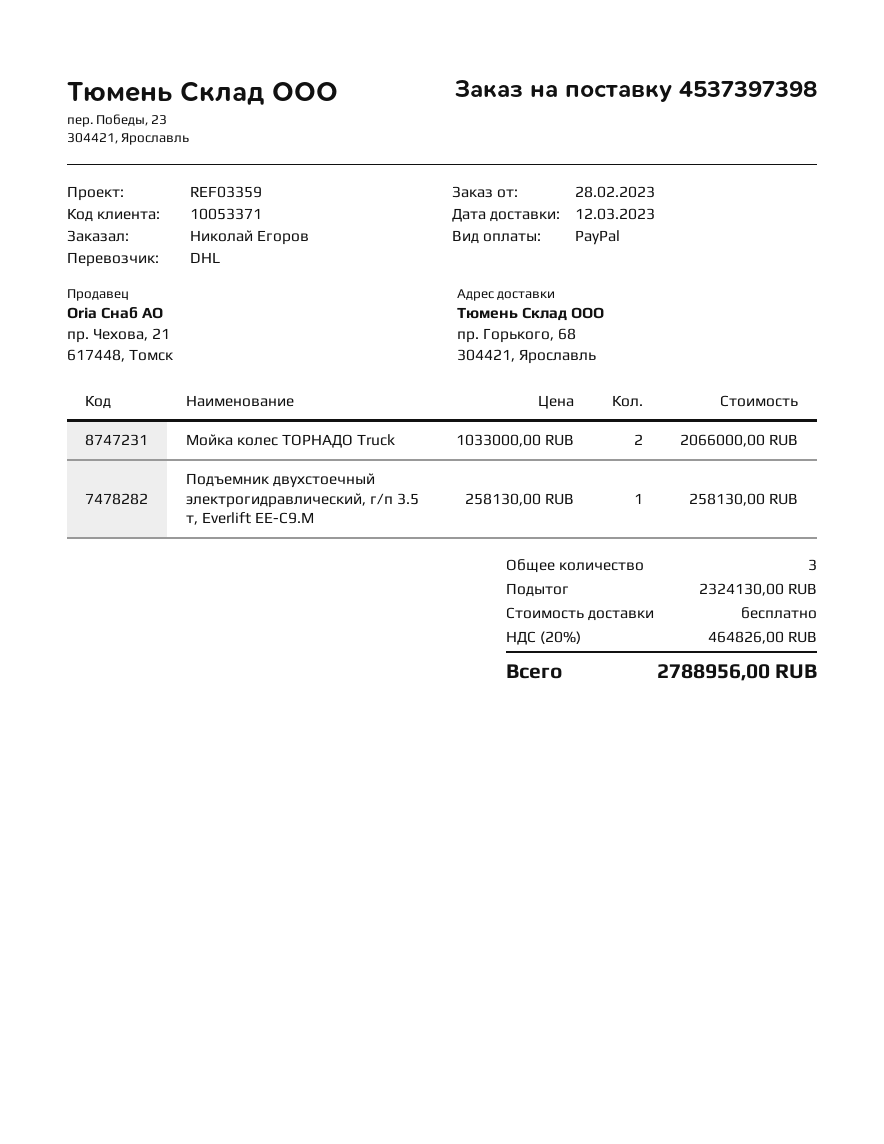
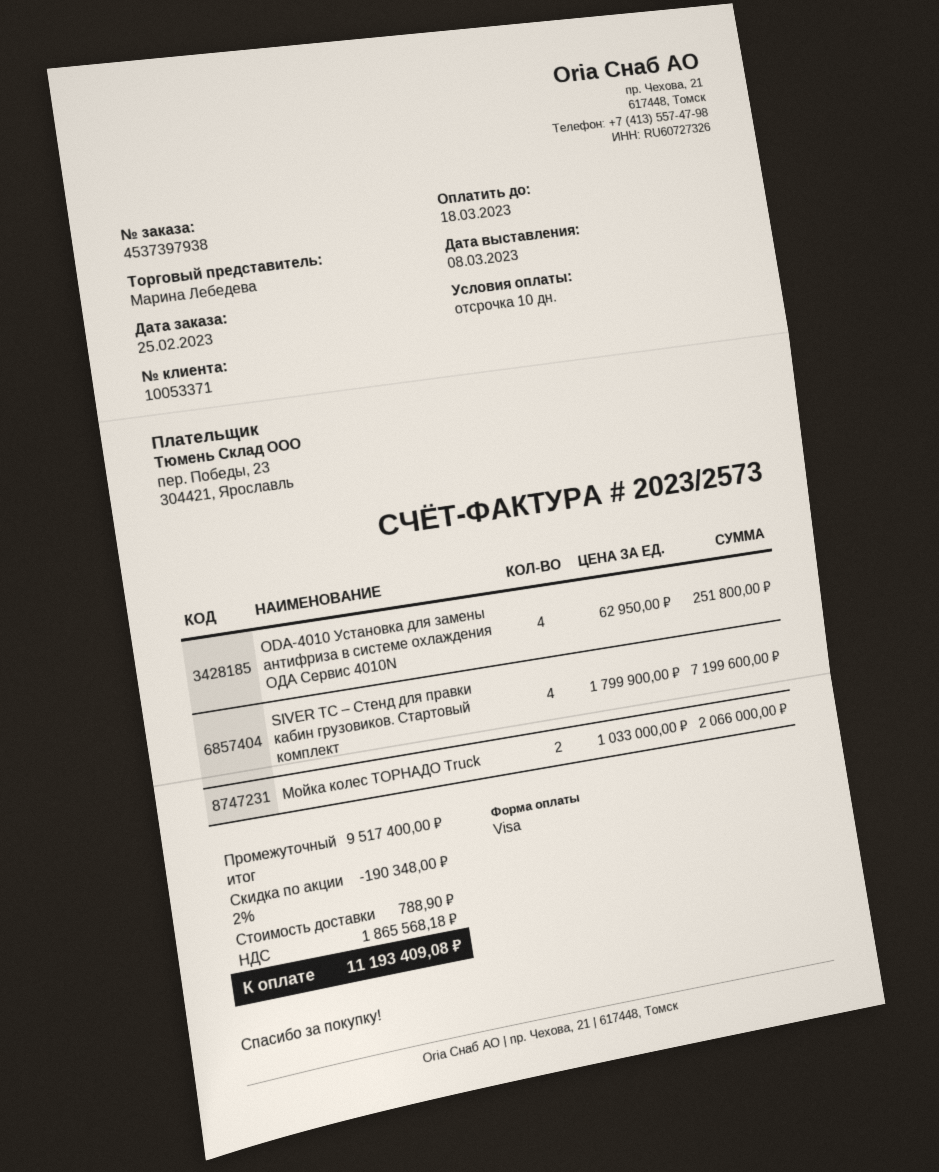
order number: 4537397398 -> 4537397938
order date: 2023-02-28 -> 2023-02-25
payment method: PayPal -> Visa
Подъемник двухстоечный электрогидравлический, г/п 3.5 т, Everlift EE-С9.М: 1 x 258130.00 = 258130.00 -> none
ODA-4010 Установка для замены антифриза в системе охлаждения ОДА Сервис 4010N: none -> 4 x 62950.00 = 251800.00
SIVER TC – Стенд для правки кабин грузовиков. Стартовый комплект: none -> 4 x 1799900.00 = 7199600.00
subtotal: 2324130.00 -> 9517400.00
discount: none -> 2% = 190348.00
shipping: 0.00 -> 788.90
tax: 464826.00 -> 1865568.18
total: 2788956.00 -> 11193409.08

